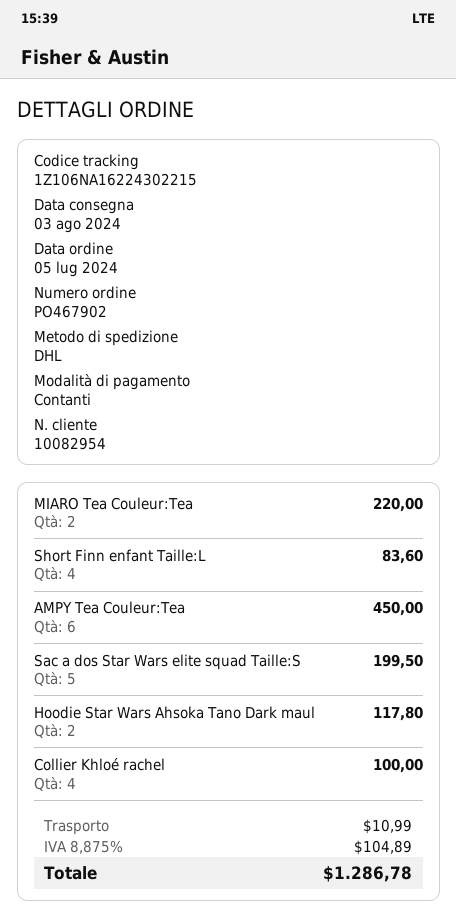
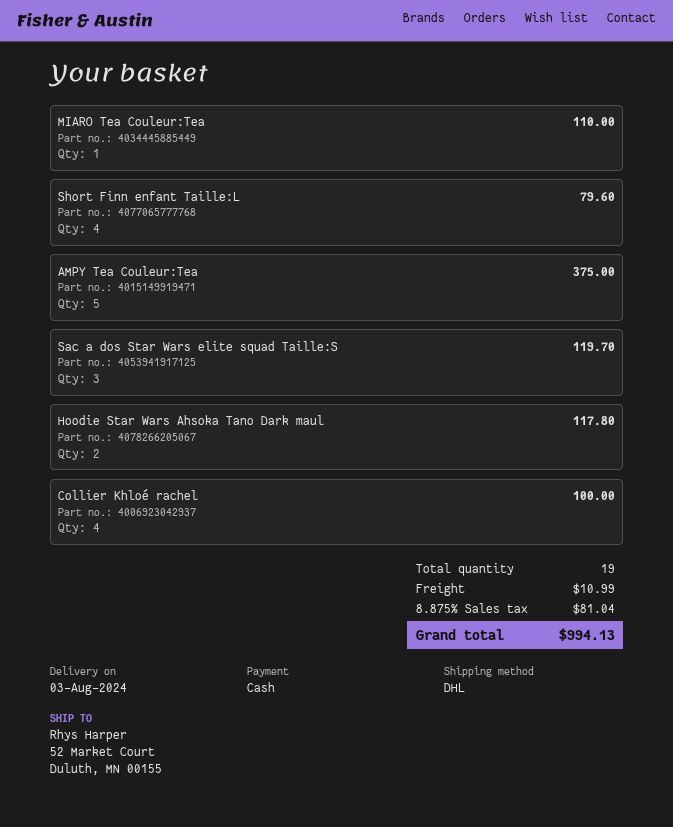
MIARO Tea Couleur:Tea: 2 for 220.00 -> 1 for 110.00
Short Finn enfant Taille:L: 4 for 83.60 -> 4 for 79.60
AMPY Tea Couleur:Tea: 6 for 450.00 -> 5 for 375.00
Sac a dos Star Wars elite squad Taille:S: 5 for 199.50 -> 3 for 119.70
tax: 8.875% = 104.89 -> 8.875% = 81.04
total: 1286.78 -> 994.13

